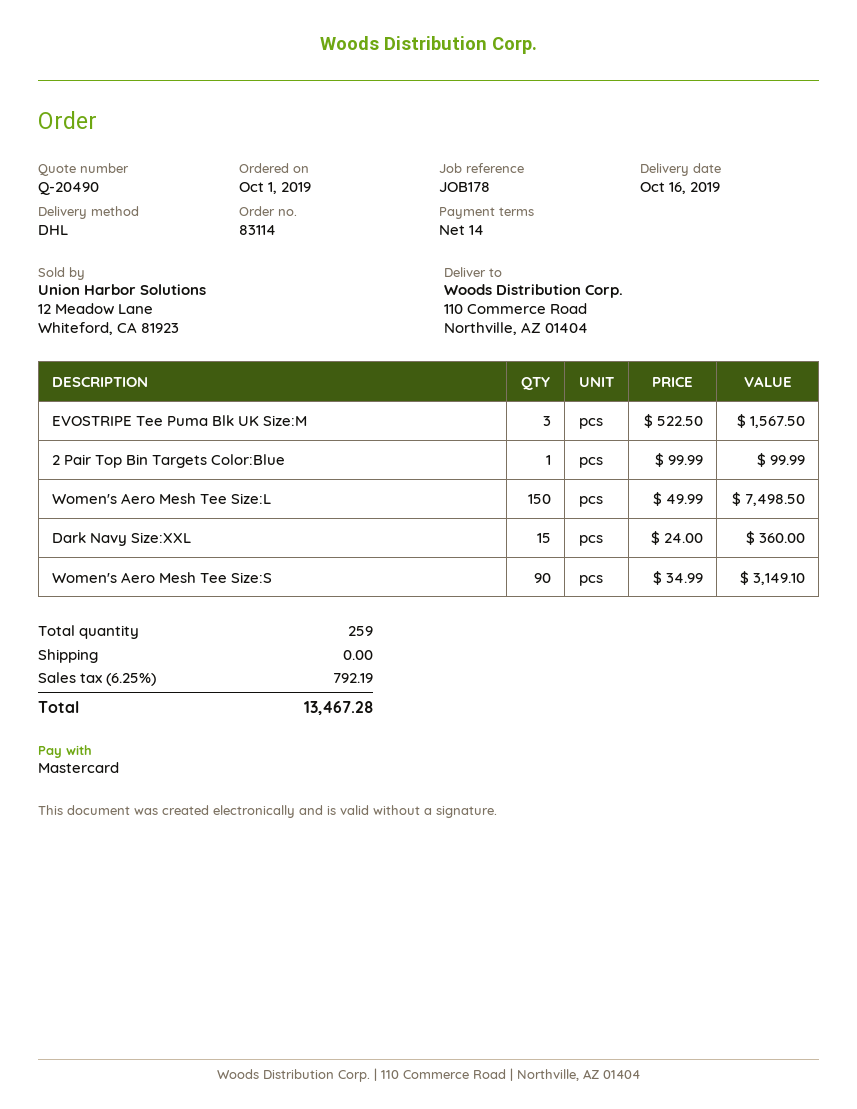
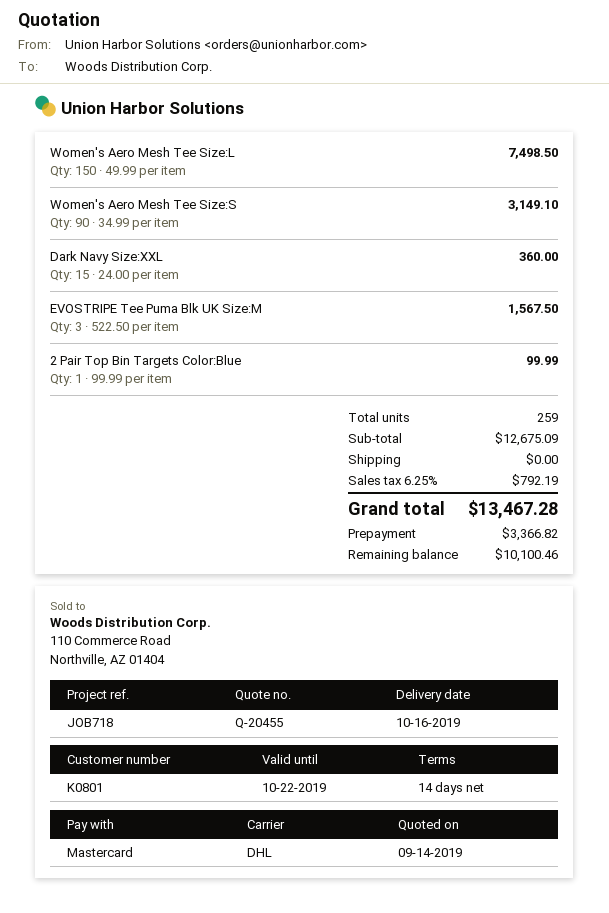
quote number: Q-20490 -> Q-20455
reference: JOB178 -> JOB718

